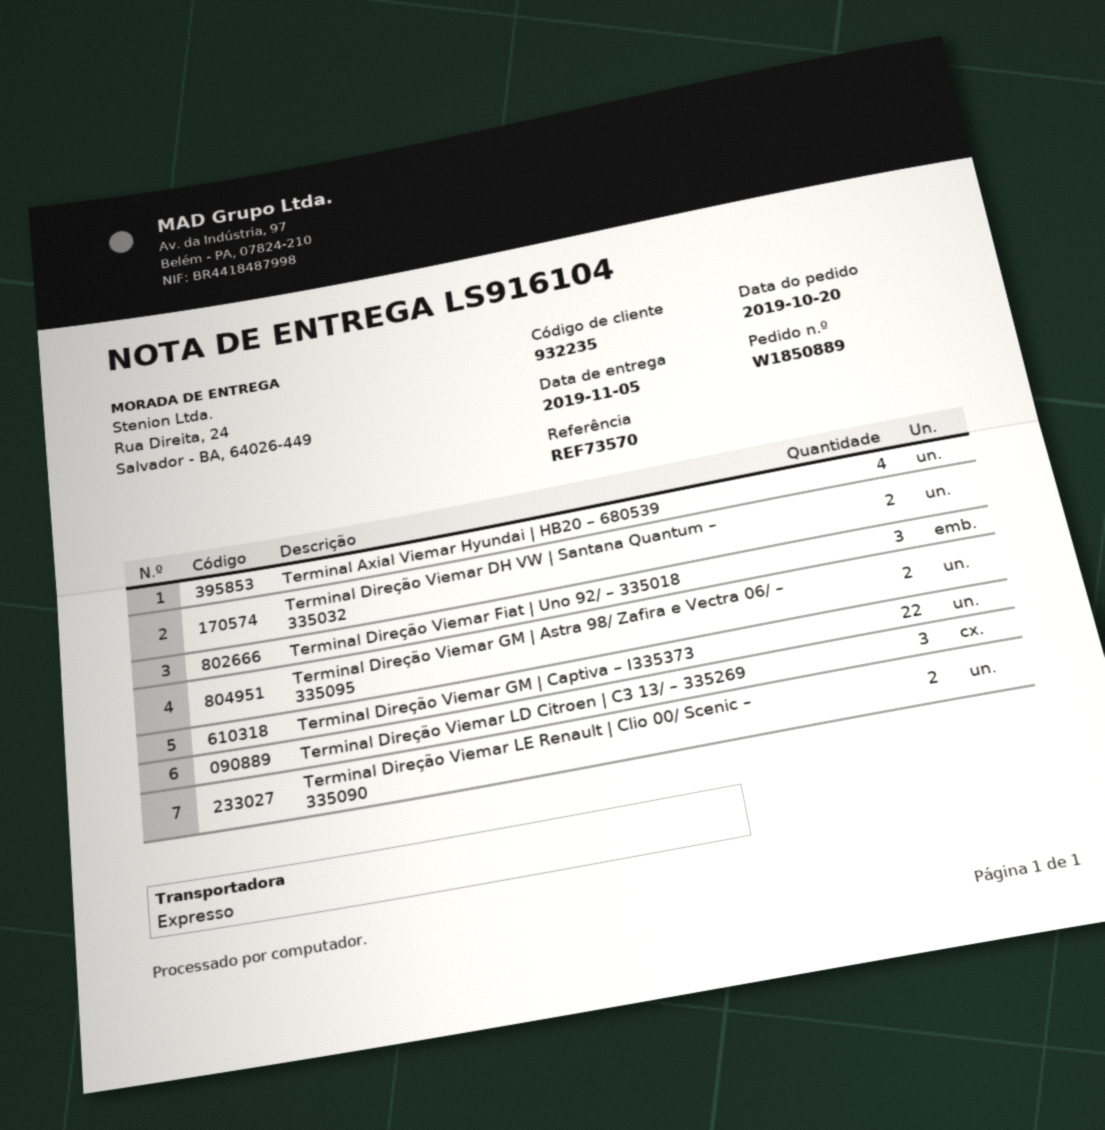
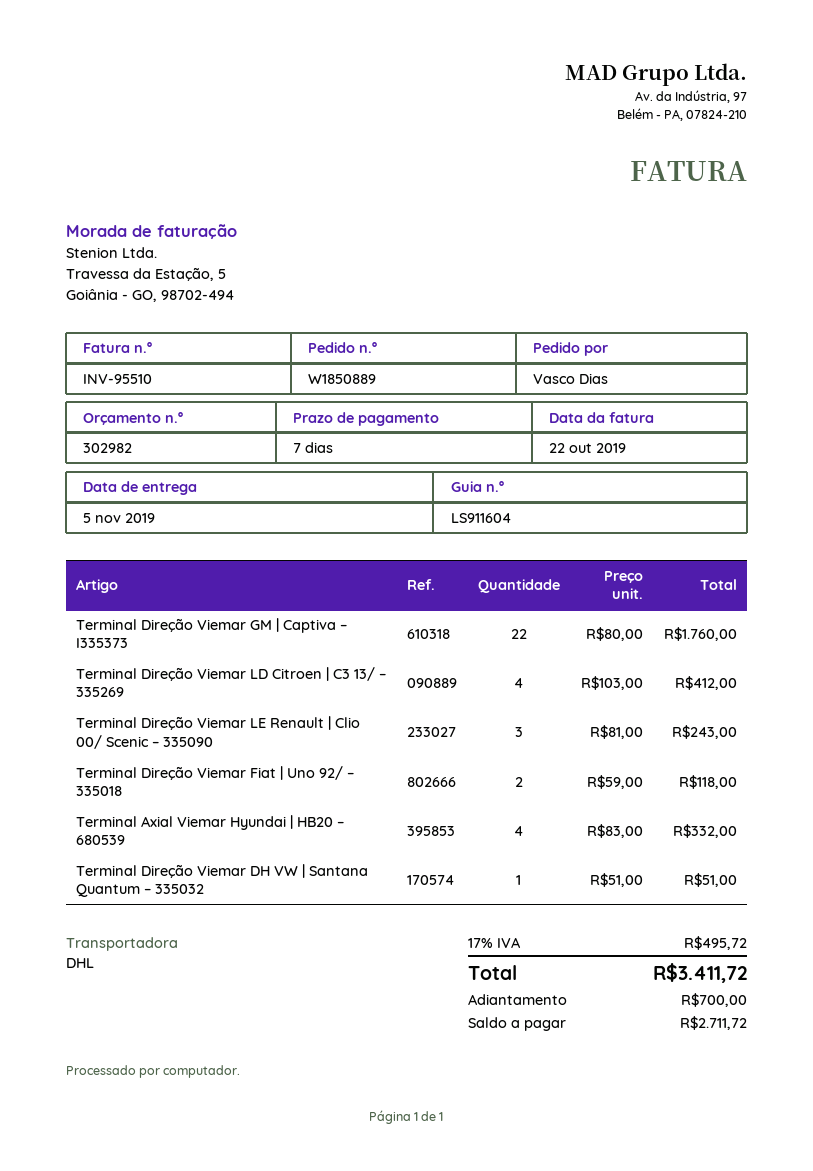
delivery note number: LS916104 -> LS911604
shipping method: express -> DHL
Terminal Direção Viemar DH VW | Santana Quantum – 335032: 2 -> 1
Terminal Direção Viemar Fiat | Uno 92/ – 335018: 3 -> 2
Terminal Direção Viemar GM | Astra 98/ Zafira e Vectra 06/ – 335095: 2 -> none
Terminal Direção Viemar LD Citroen | C3 13/ – 335269: 3 -> 4
Terminal Direção Viemar LE Renault | Clio 00/ Scenic – 335090: 2 -> 3

